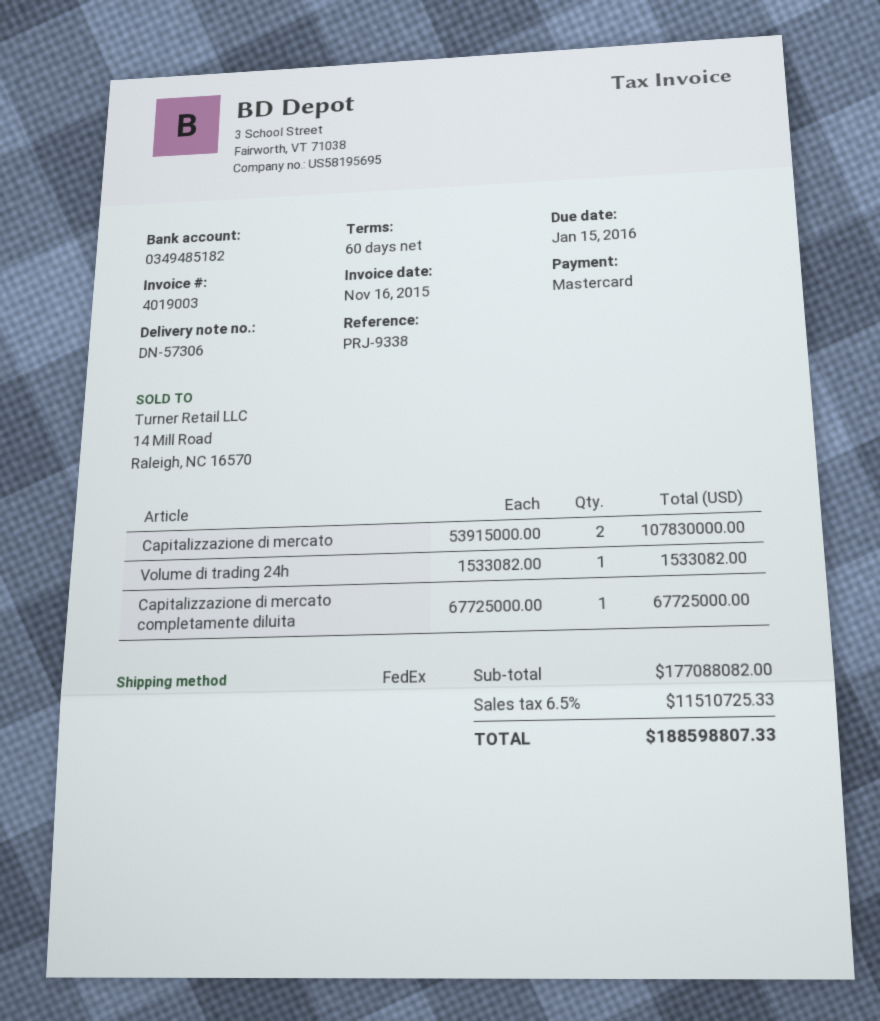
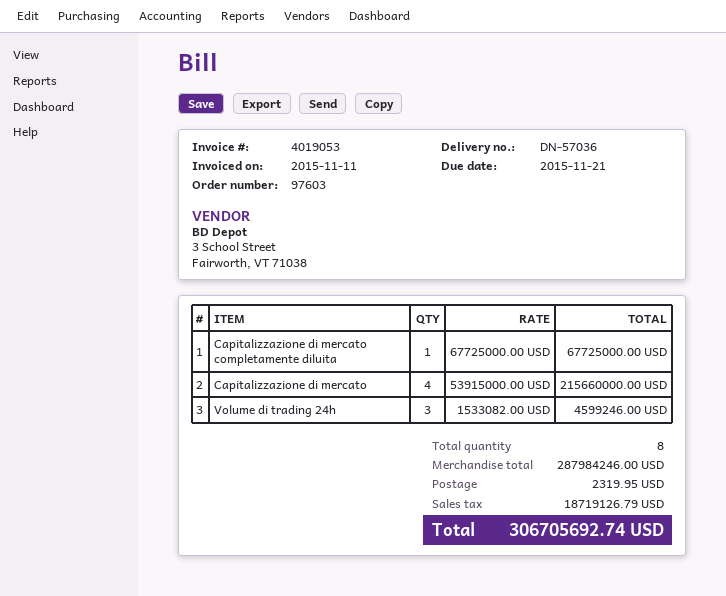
delivery note number: DN-57306 -> DN-57036
invoice number: 4019003 -> 4019053
invoice date: 2015-11-16 -> 2015-11-11
due date: 2016-01-15 -> 2015-11-21
Capitalizzazione di mercato: 2 x 53915000.00 = 107830000.00 -> 4 x 53915000.00 = 215660000.00
Volume di trading 24h: 1 x 1533082.00 = 1533082.00 -> 3 x 1533082.00 = 4599246.00
subtotal: 177088082.00 -> 287984246.00
shipping: none -> 2319.95
tax: 11510725.33 -> 18719126.79
total: 188598807.33 -> 306705692.74

